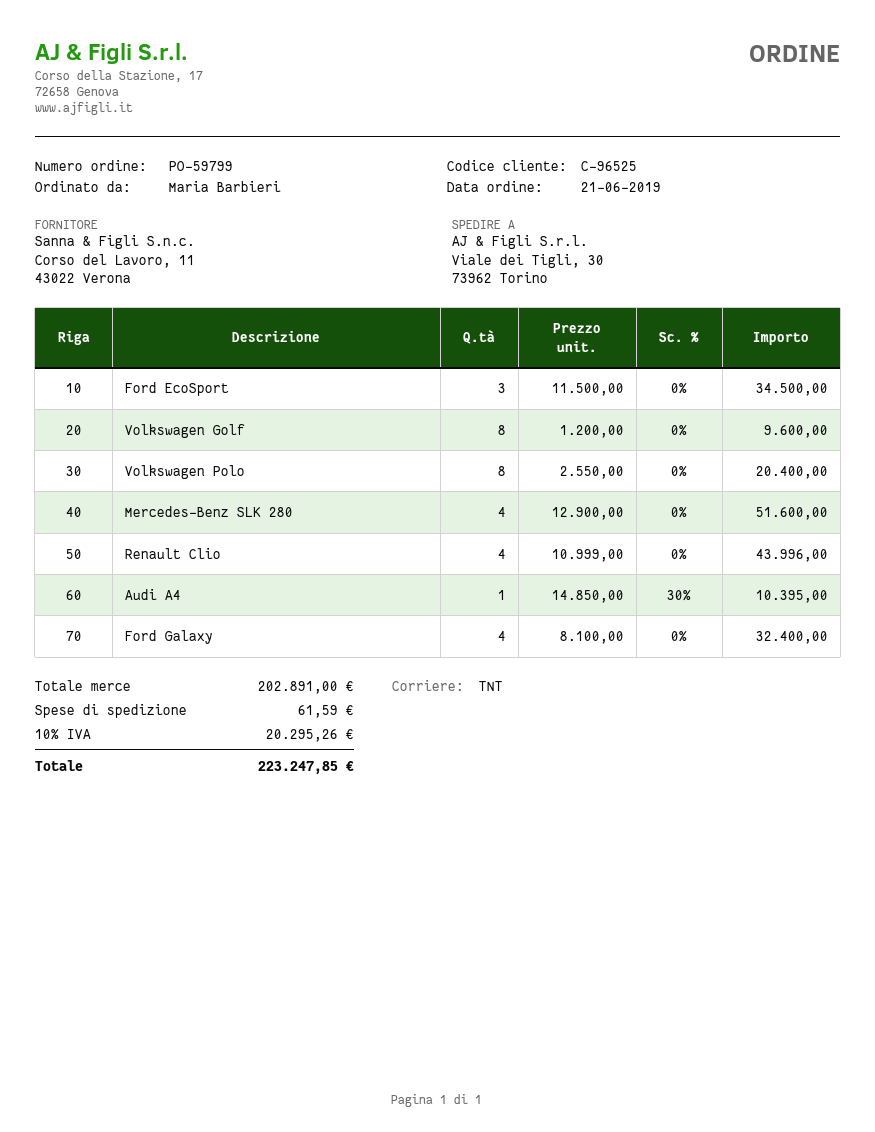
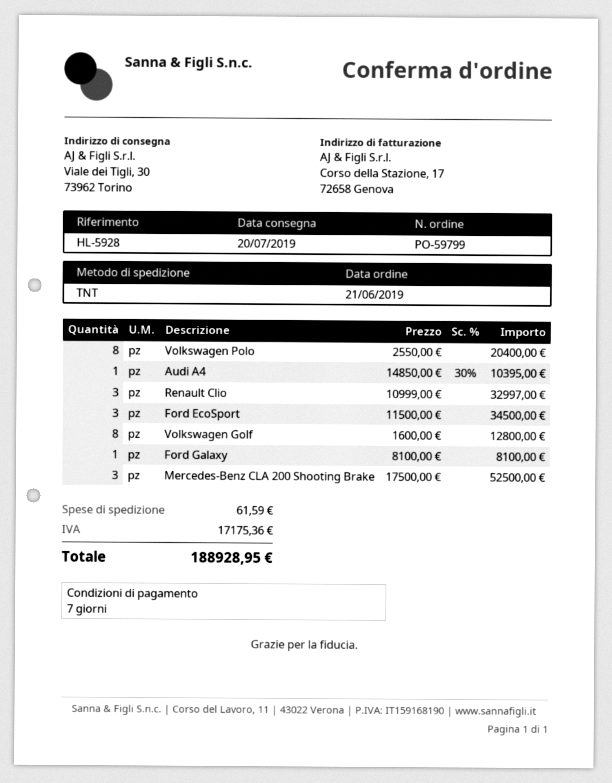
Volkswagen Golf: 8 x 1200.00 = 9600.00 -> 8 x 1600.00 = 12800.00
Mercedes-Benz SLK 280: 4 x 12900.00 = 51600.00 -> none
Renault Clio: 4 x 10999.00 = 43996.00 -> 3 x 10999.00 = 32997.00
Ford Galaxy: 4 x 8100.00 = 32400.00 -> 1 x 8100.00 = 8100.00
Mercedes-Benz CLA 200 Shooting Brake: none -> 3 x 17500.00 = 52500.00
tax: 20295.26 -> 17175.36
total: 223247.85 -> 188928.95

